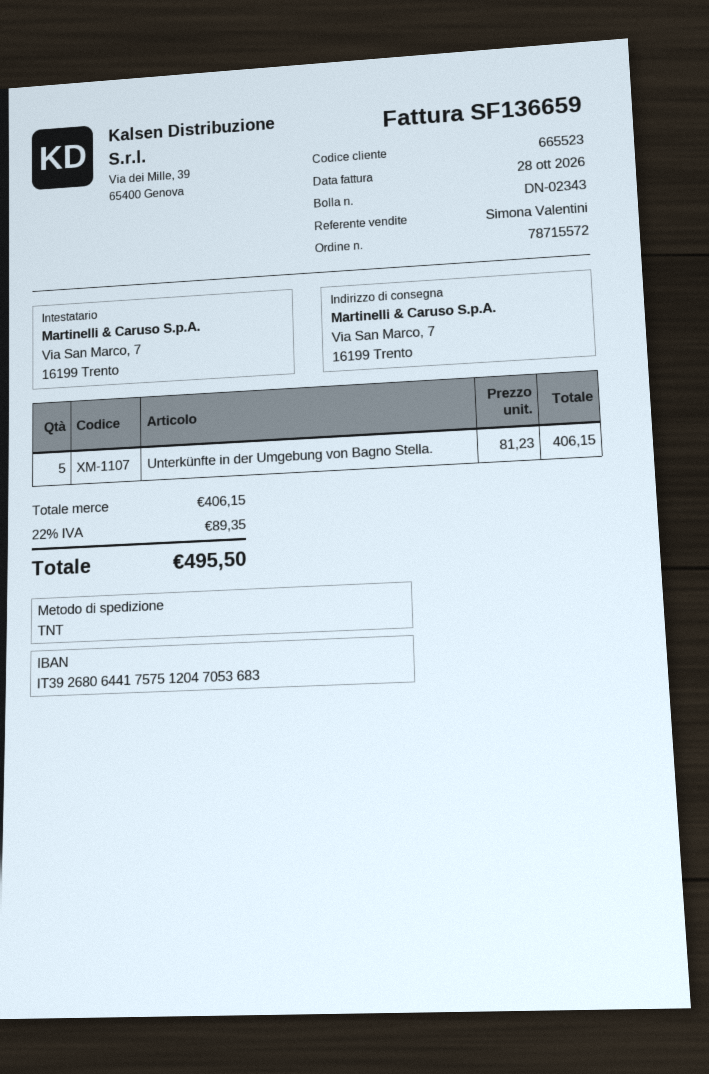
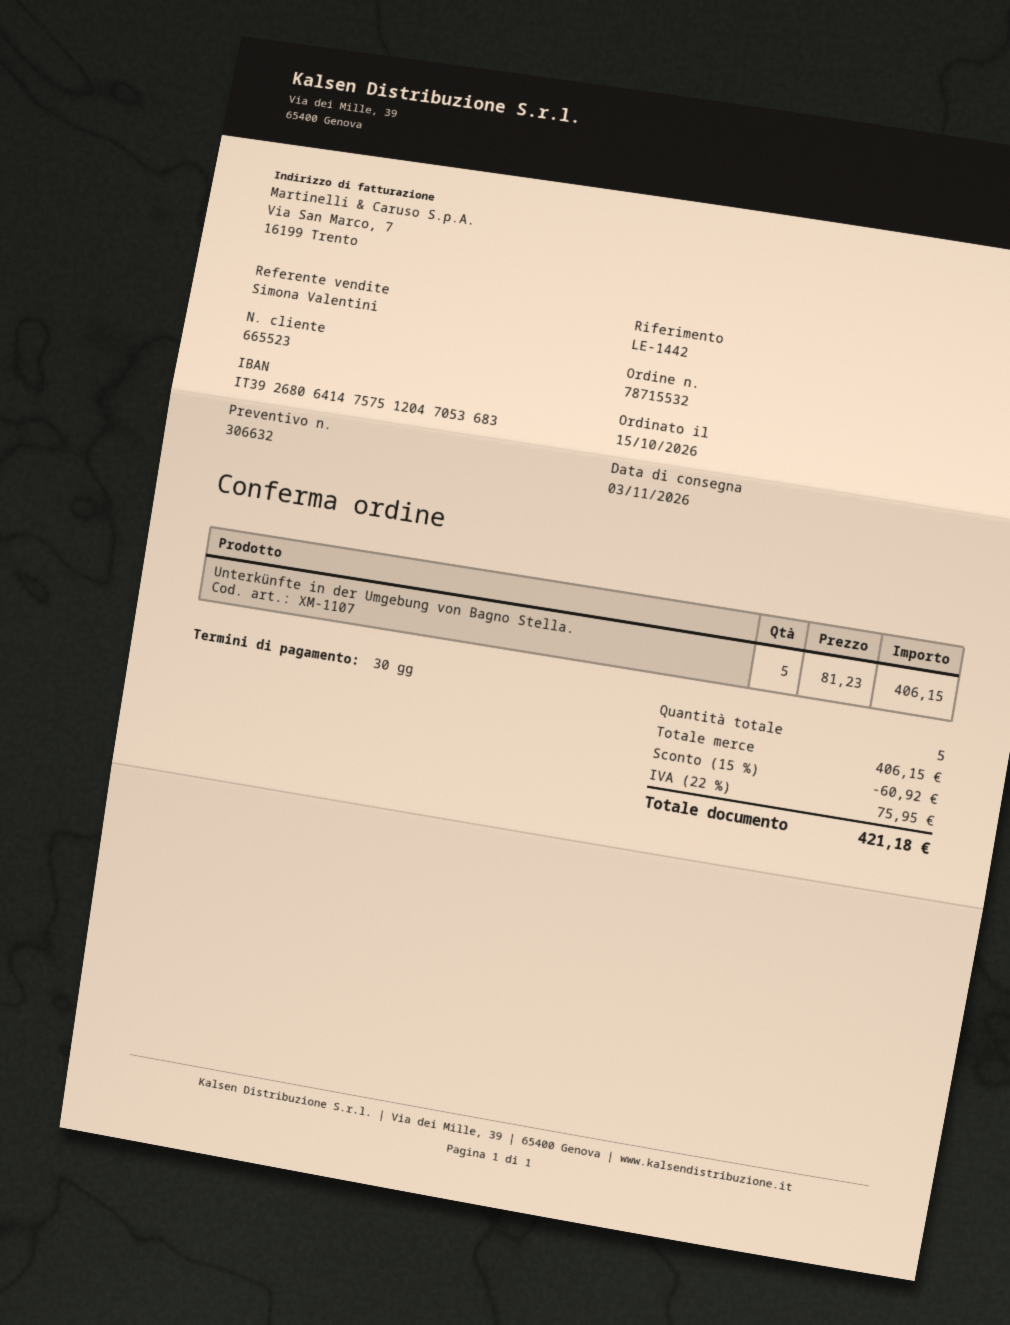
order number: 78715572 -> 78715532
bank account: IT3926806441757512047053683 -> IT3926806414757512047053683
discount: none -> 15% = 60.92
tax: 22% = 89.35 -> 22% = 75.95
total: 495.50 -> 421.18

